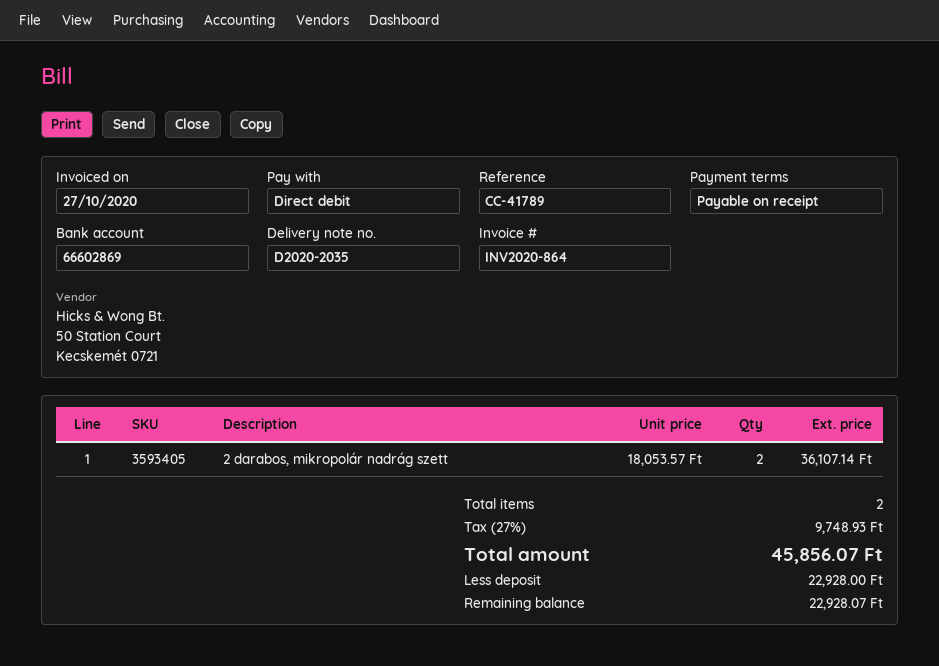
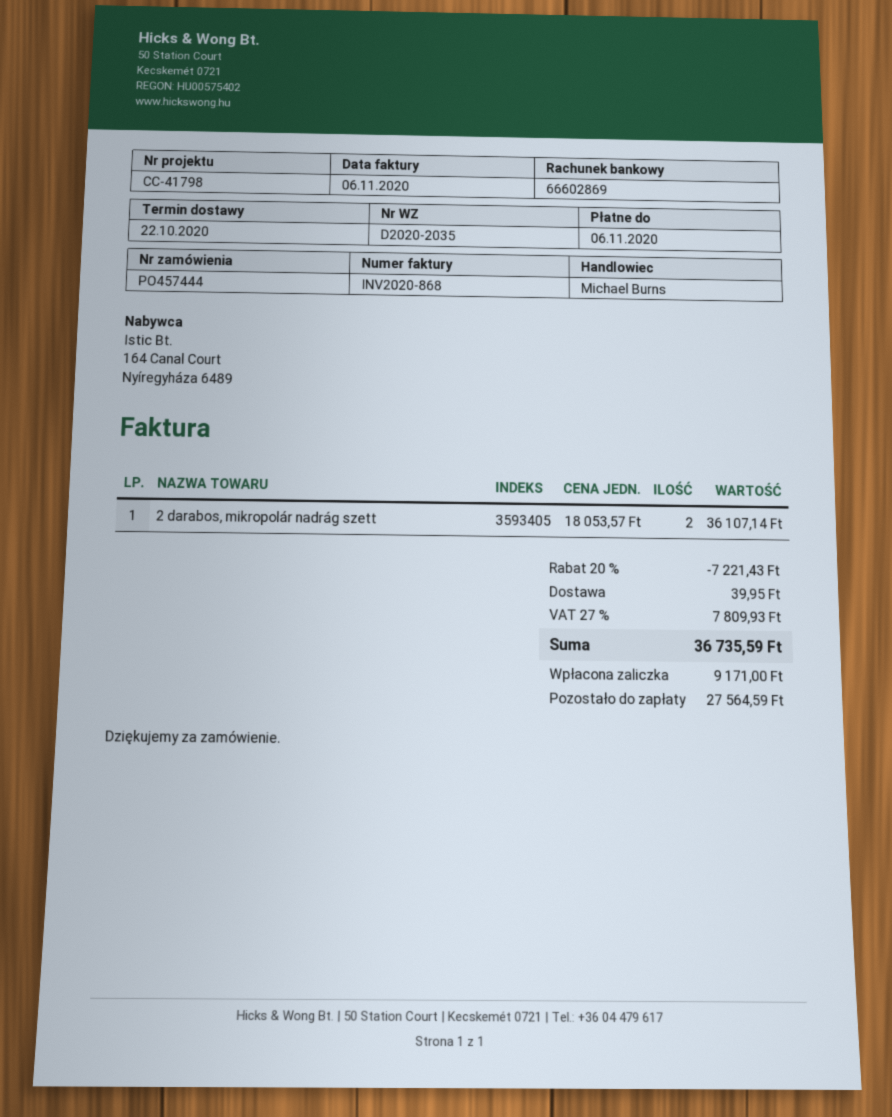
invoice number: INV2020-864 -> INV2020-868
invoice date: 2020-10-27 -> 2020-11-06
reference: CC-41789 -> CC-41798
discount: none -> 20% = 7221.43
shipping: none -> 39.95
tax: 27% = 9748.93 -> 27% = 7809.93
total: 45856.07 -> 36735.59
deposit: 22928.00 -> 9171.00
balance: 22928.07 -> 27564.59

